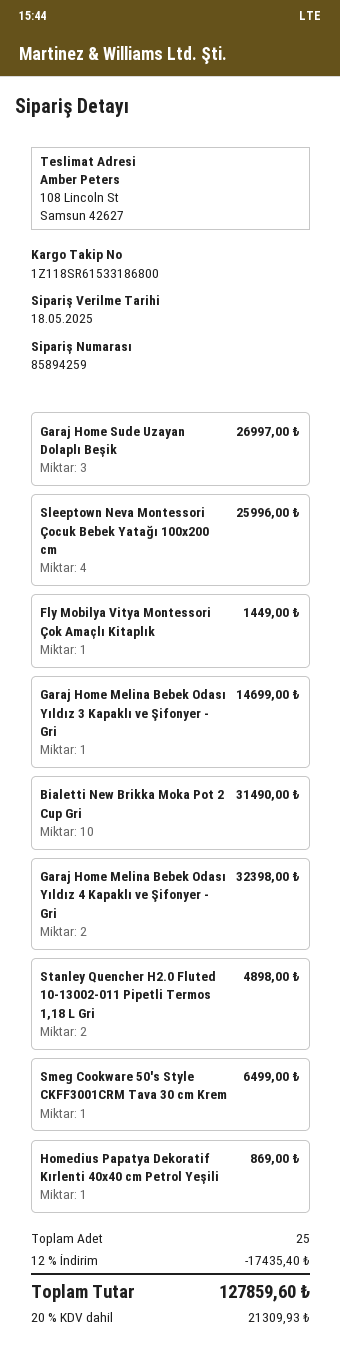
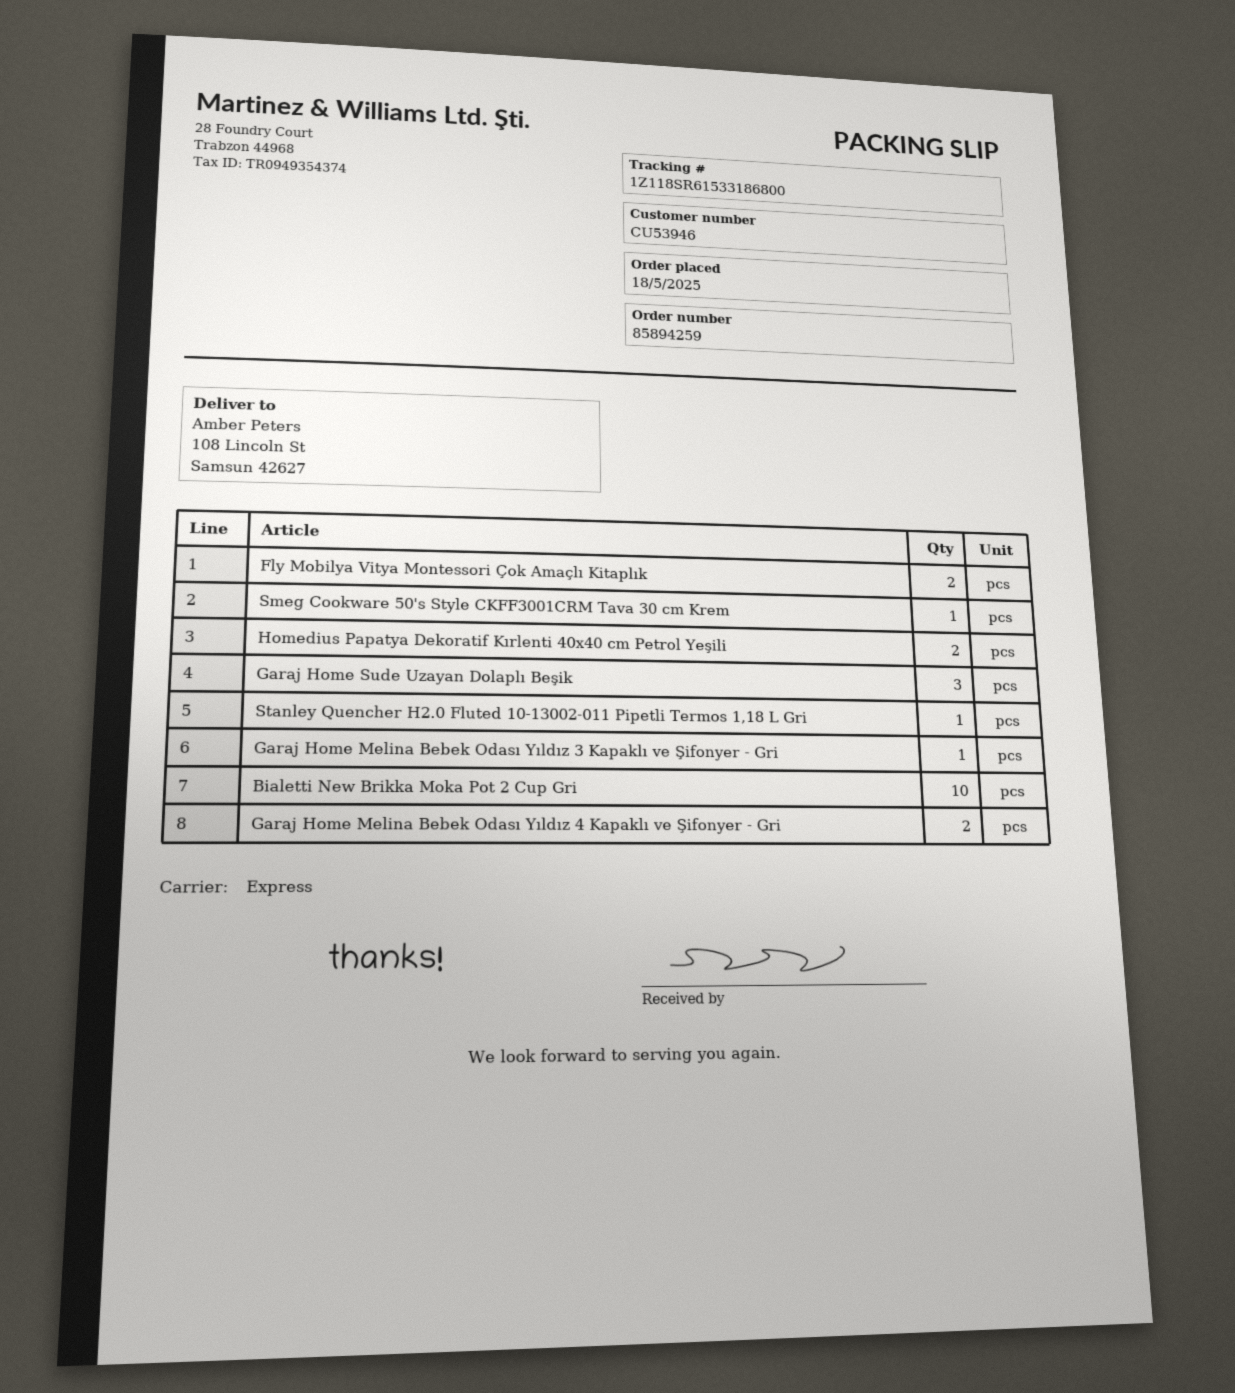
Sleeptown Neva Montessori Çocuk Bebek Yatağı 100x200 cm: 4 -> none
Fly Mobilya Vitya Montessori Çok Amaçlı Kitaplık: 1 -> 2
Stanley Quencher H2.0 Fluted 10-13002-011 Pipetli Termos 1,18 L Gri: 2 -> 1
Homedius Papatya Dekoratif Kırlenti 40x40 cm Petrol Yeşili: 1 -> 2

